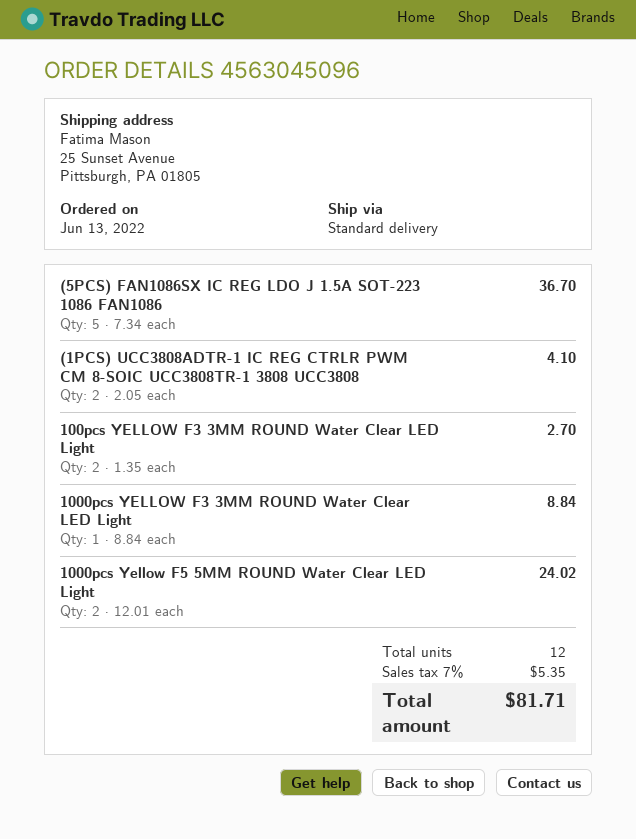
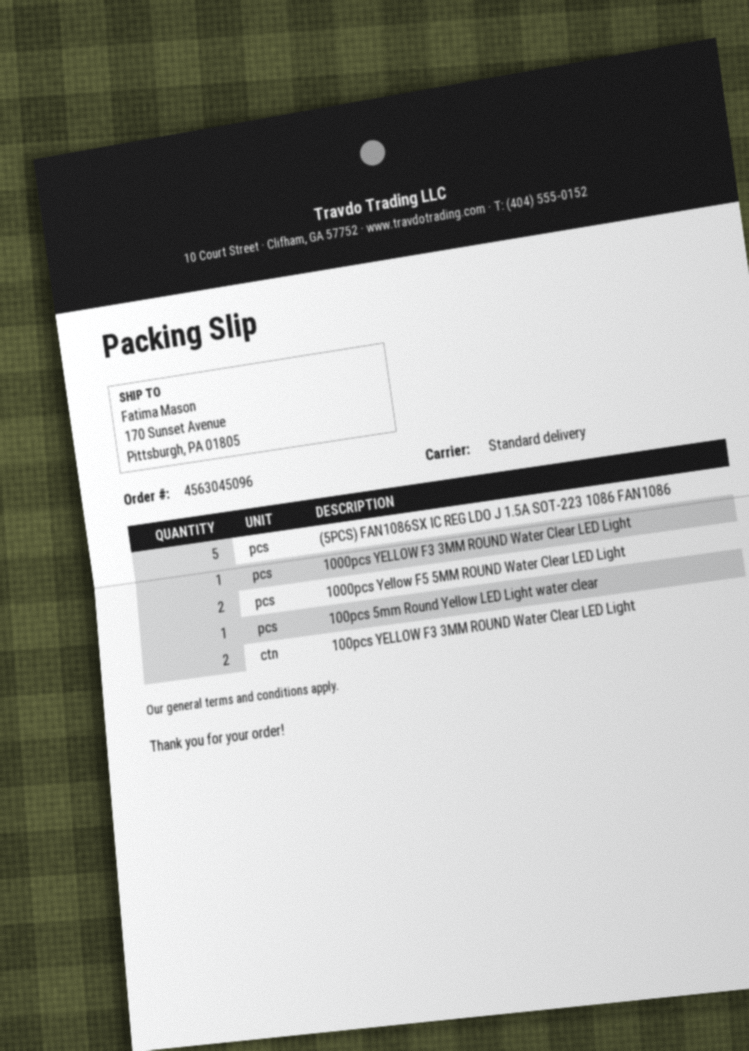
ship to: 25 Sunset Avenue, Pittsburgh, PA 01805 -> 170 Sunset Avenue, Pittsburgh, PA 01805
(1PCS) UCC3808ADTR-1 IC REG CTRLR PWM CM 8-SOIC UCC3808TR-1 3808 UCC3808: 2 -> none
100pcs 5mm Round Yellow LED Light water clear: none -> 1

